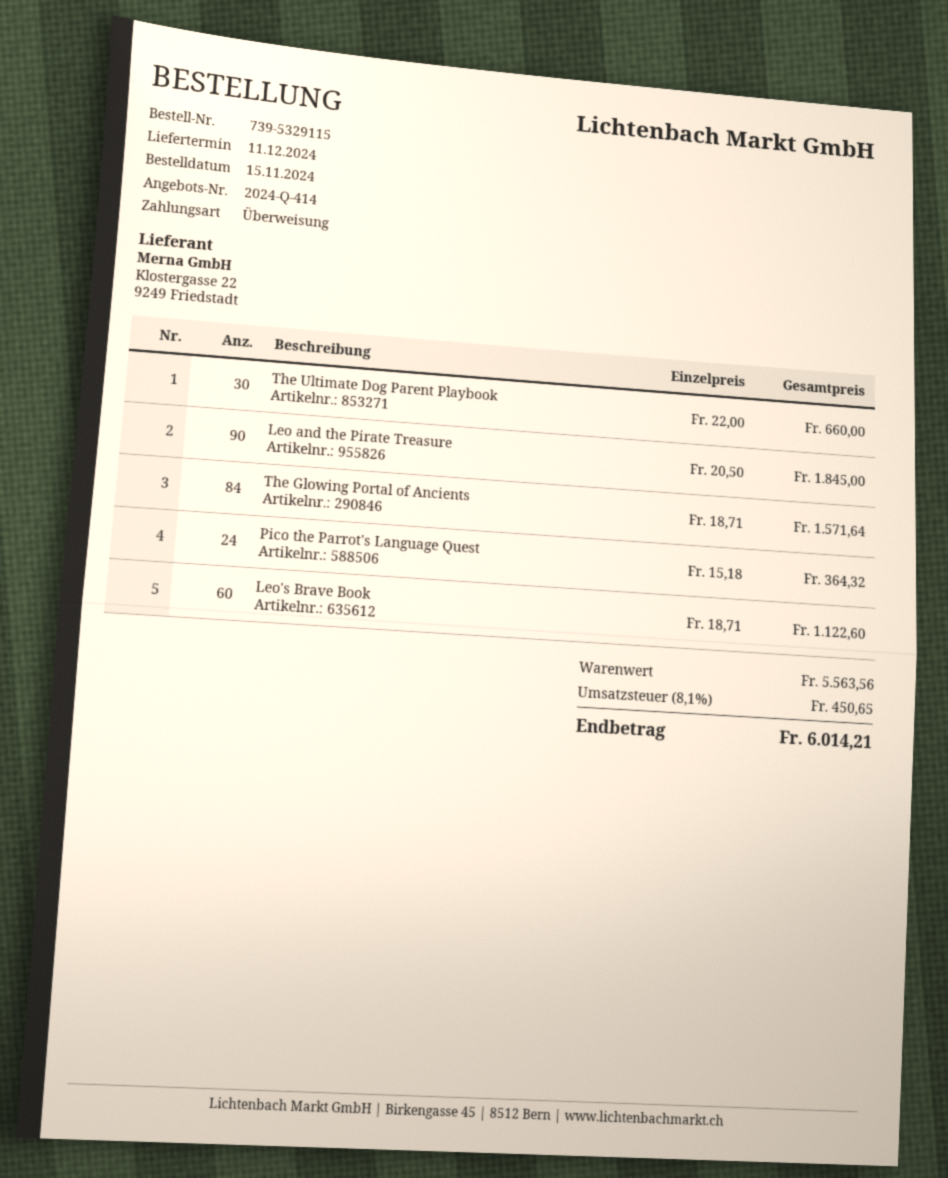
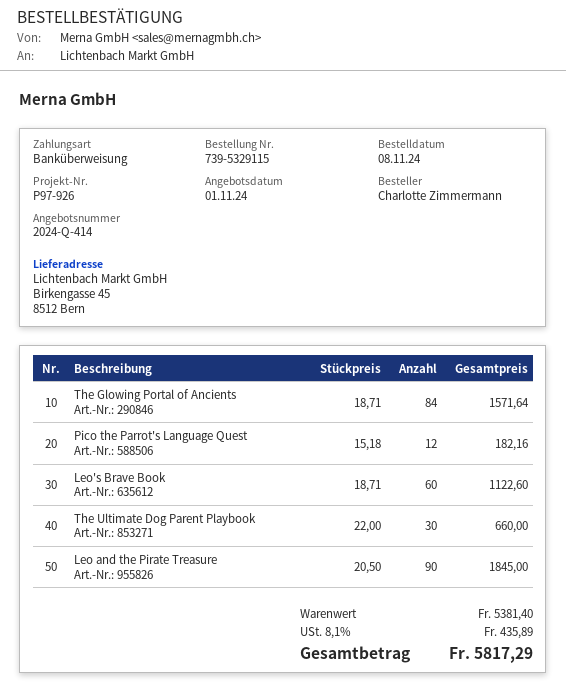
order date: 2024-11-15 -> 2024-11-08
Pico the Parrot's Language Quest: 24 x 15.18 = 364.32 -> 12 x 15.18 = 182.16
subtotal: 5563.56 -> 5381.40
tax: 8.1% = 450.65 -> 8.1% = 435.89
total: 6014.21 -> 5817.29

